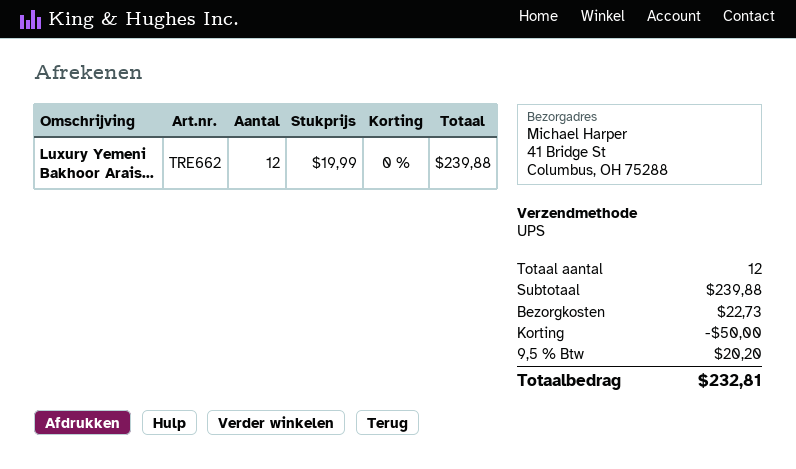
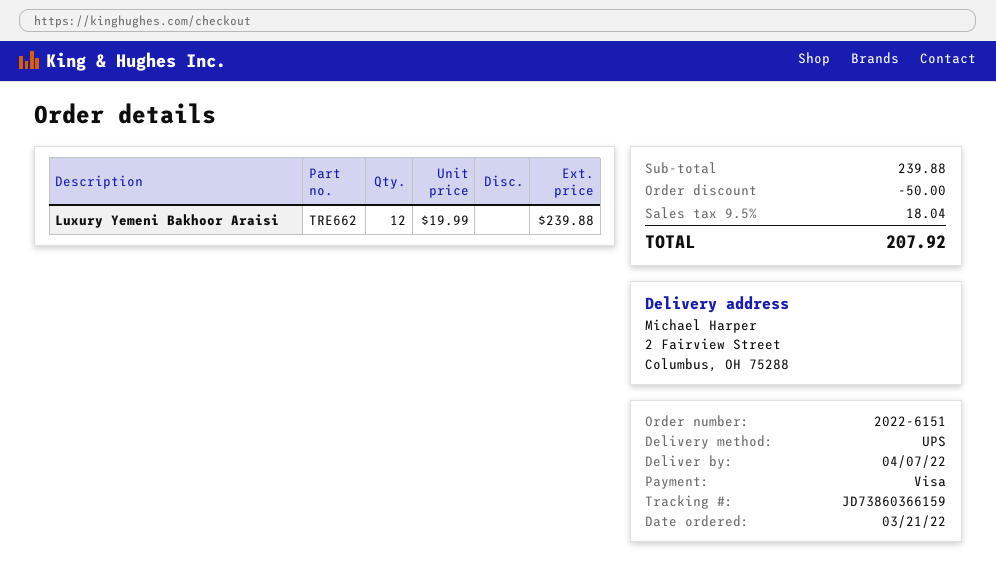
ship to: 41 Bridge St, Columbus, OH 75288 -> 2 Fairview Street, Columbus, OH 75288
shipping: 22.73 -> none
tax: 9.5% = 20.20 -> 9.5% = 18.04
total: 232.81 -> 207.92

